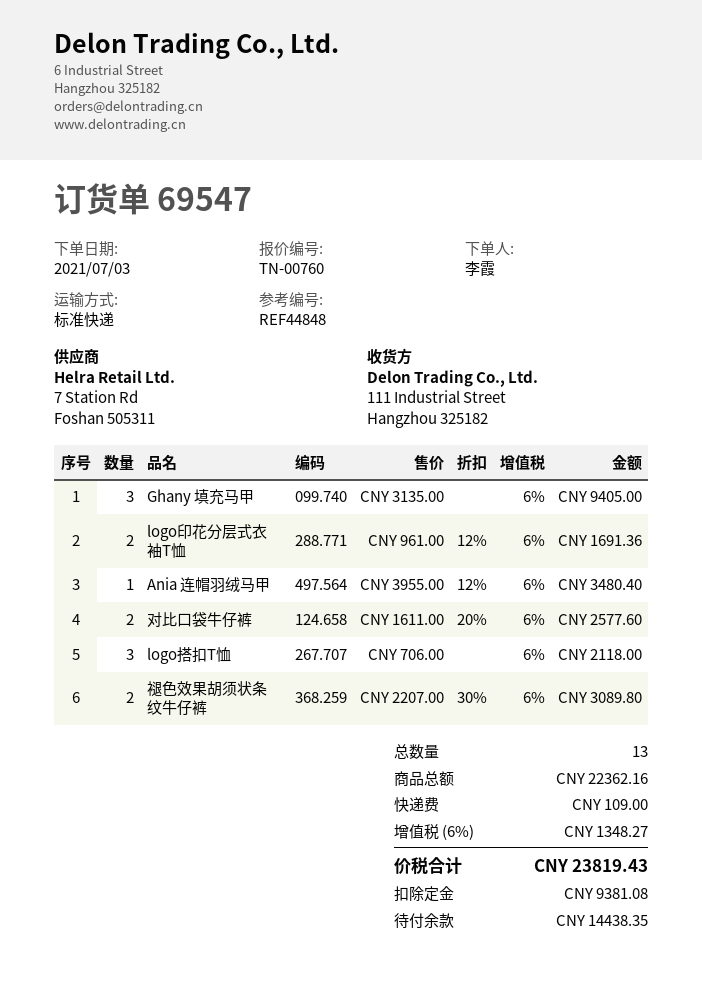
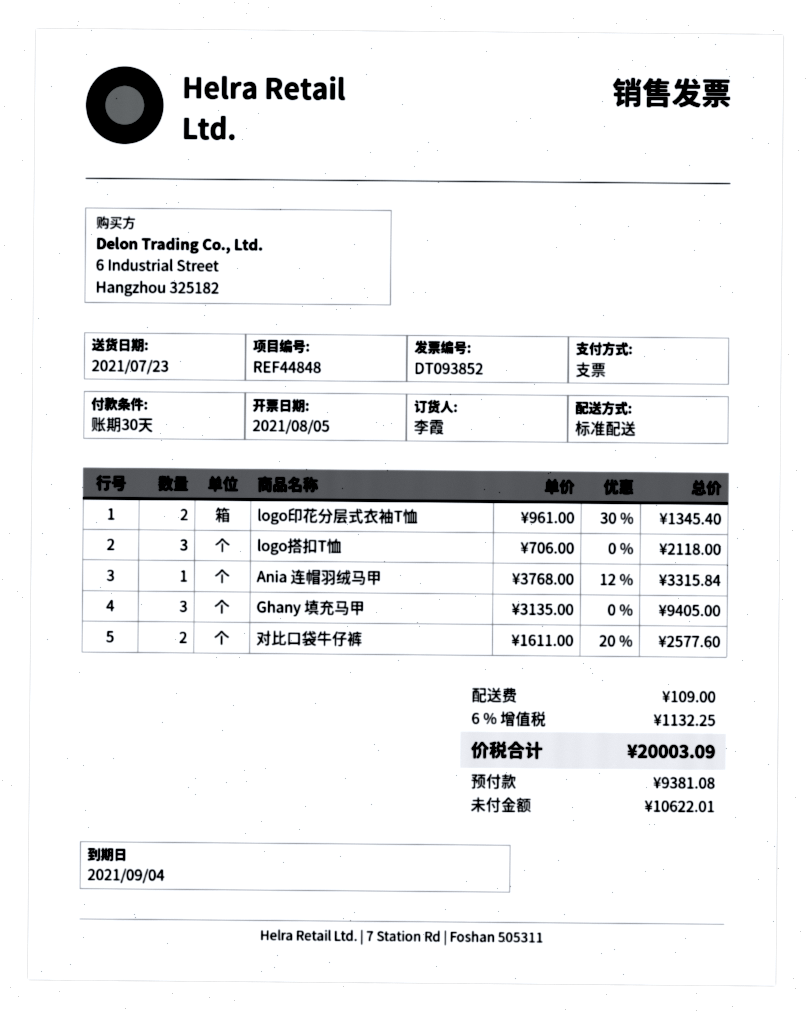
logo印花分层式衣袖T恤: 2 x 961.00 - 12% = 1691.36 -> 2 x 961.00 - 30% = 1345.40
Ania 连帽羽绒马甲: 1 x 3955.00 - 12% = 3480.40 -> 1 x 3768.00 - 12% = 3315.84
褪色效果胡须状条纹牛仔裤: 2 x 2207.00 - 30% = 3089.80 -> none
tax: 6% = 1348.27 -> 6% = 1132.25
total: 23819.43 -> 20003.09
balance: 14438.35 -> 10622.01

